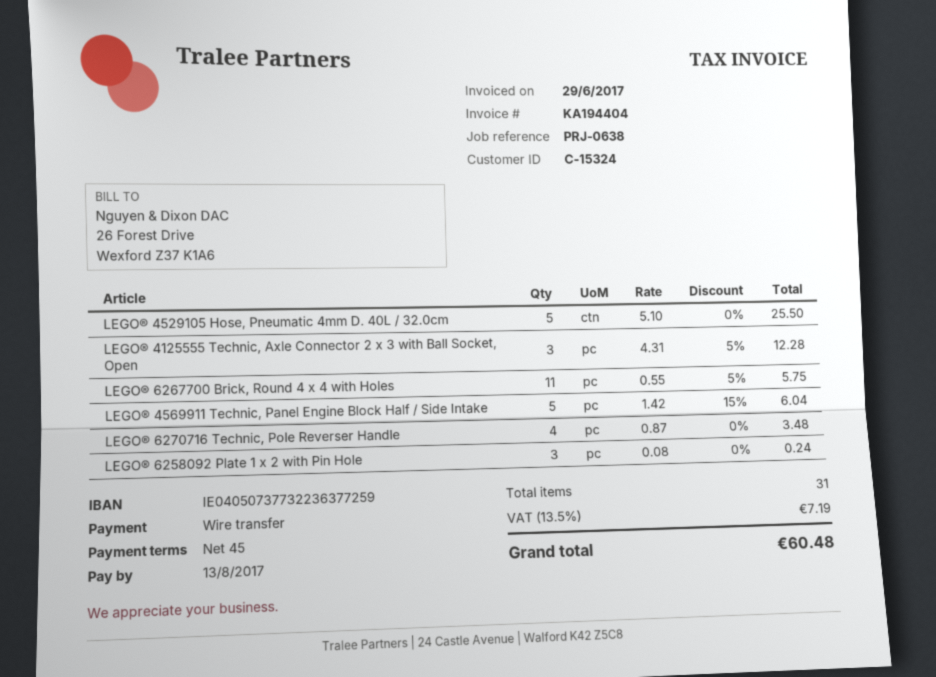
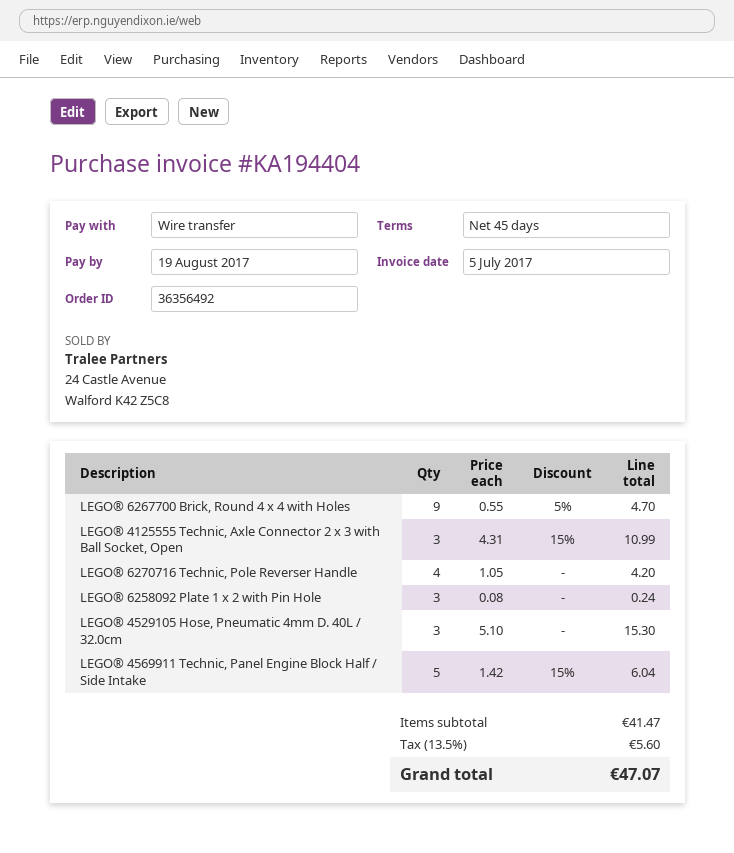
invoice date: 2017-06-29 -> 2017-07-05
due date: 2017-08-13 -> 2017-08-19
LEGO® 4529105 Hose, Pneumatic 4mm D. 40L / 32.0cm: 5 x 5.10 = 25.50 -> 3 x 5.10 = 15.30
LEGO® 4125555 Technic, Axle Connector 2 x 3 with Ball Socket, Open: 3 x 4.31 - 5% = 12.28 -> 3 x 4.31 - 15% = 10.99
LEGO® 6267700 Brick, Round 4 x 4 with Holes: 11 x 0.55 - 5% = 5.75 -> 9 x 0.55 - 5% = 4.70
LEGO® 6270716 Technic, Pole Reverser Handle: 4 x 0.87 = 3.48 -> 4 x 1.05 = 4.20
tax: 13.5% = 7.19 -> 13.5% = 5.60
total: 60.48 -> 47.07

